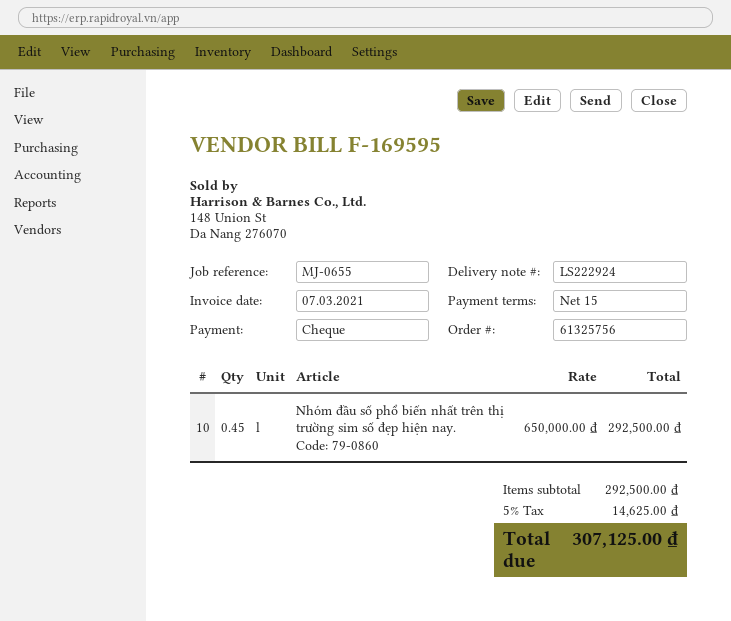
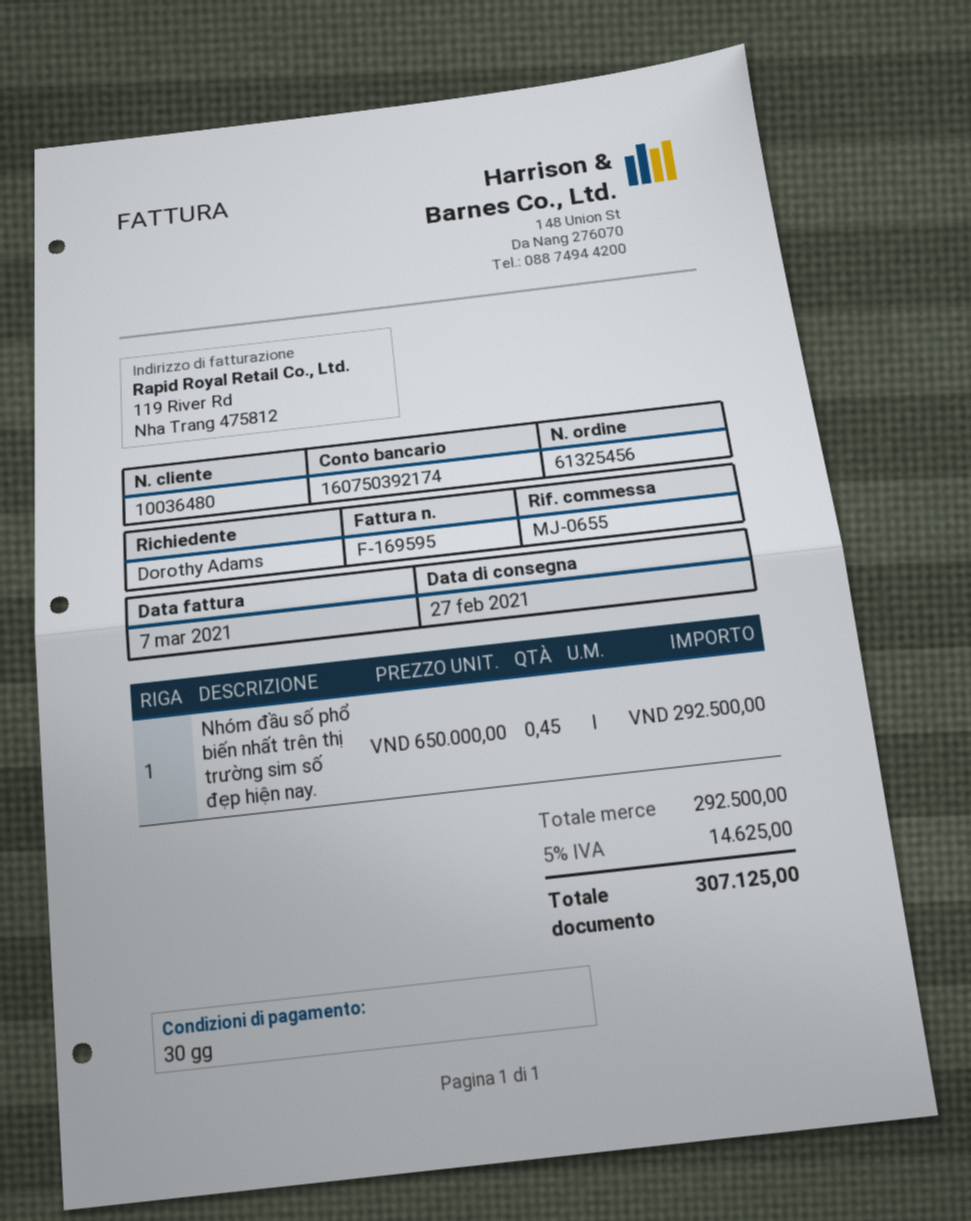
order number: 61325756 -> 61325456
payment terms: 15 days -> 30 days

